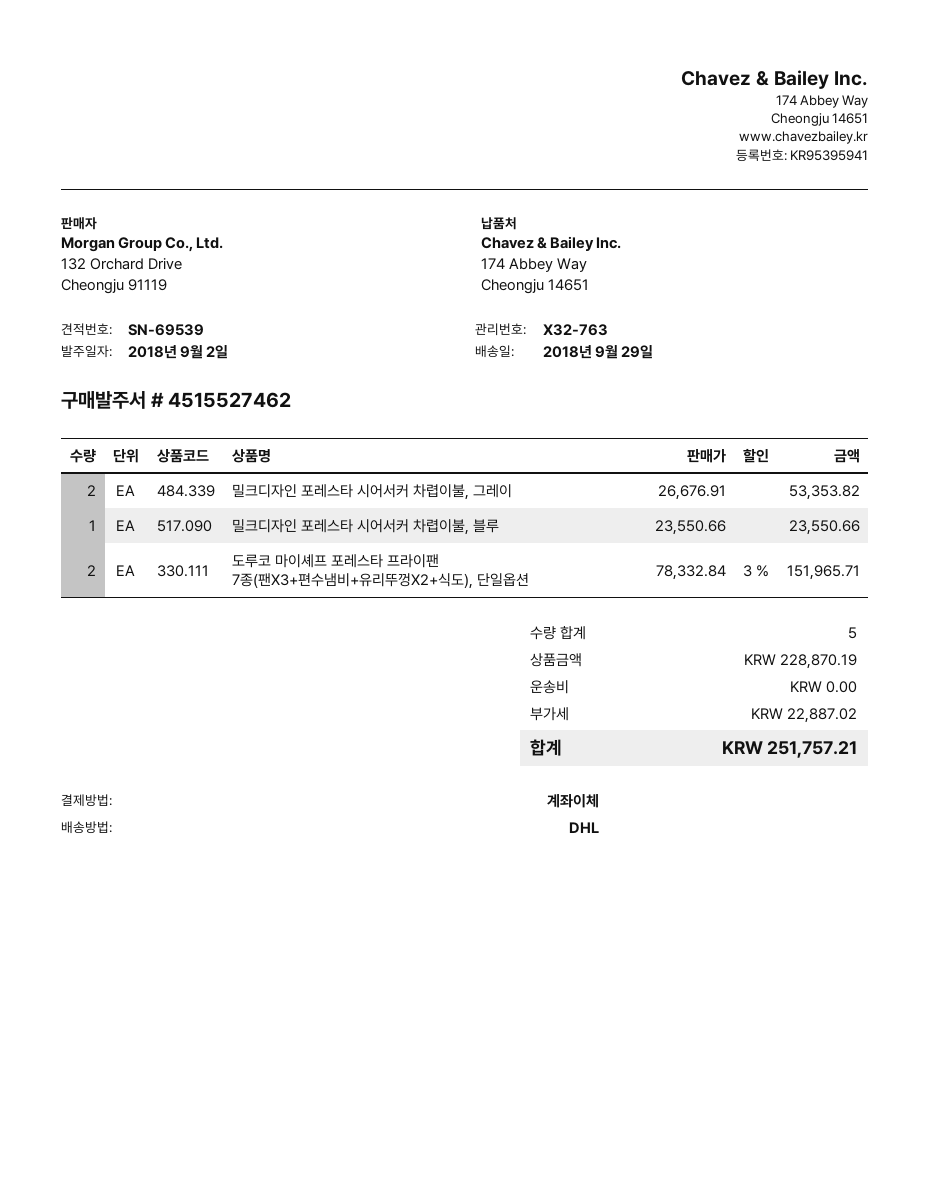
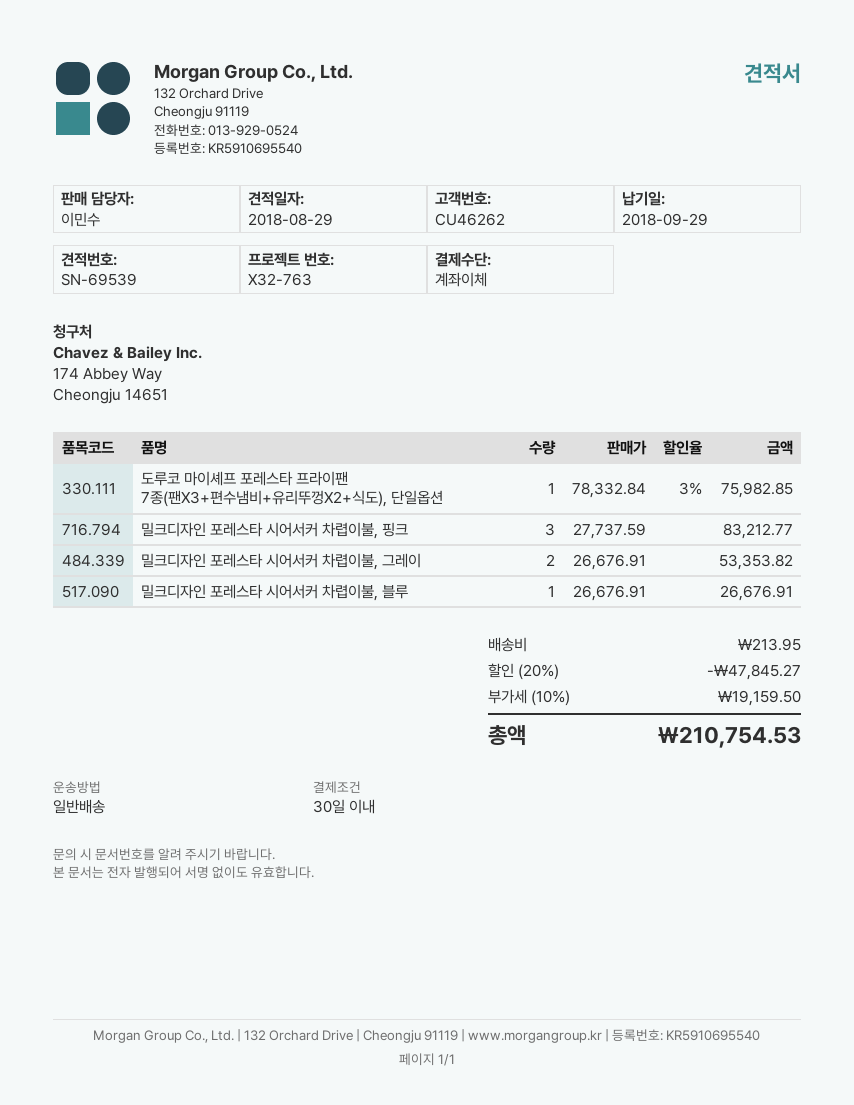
shipping method: DHL -> standard
밀크디자인 포레스타 시어서커 차렵이불, 블루: 1 x 23550.66 = 23550.66 -> 1 x 26676.91 = 26676.91
도루코 마이셰프 포레스타 프라이팬 7종(팬X3+편수냄비+유리뚜껑X2+식도), 단일옵션: 2 x 78332.84 - 3% = 151965.71 -> 1 x 78332.84 - 3% = 75982.85
밀크디자인 포레스타 시어서커 차렵이불, 핑크: none -> 3 x 27737.59 = 83212.77
discount: none -> 20% = 47845.27
shipping: 0.00 -> 213.95
tax: 22887.02 -> 19159.50
total: 251757.21 -> 210754.53

